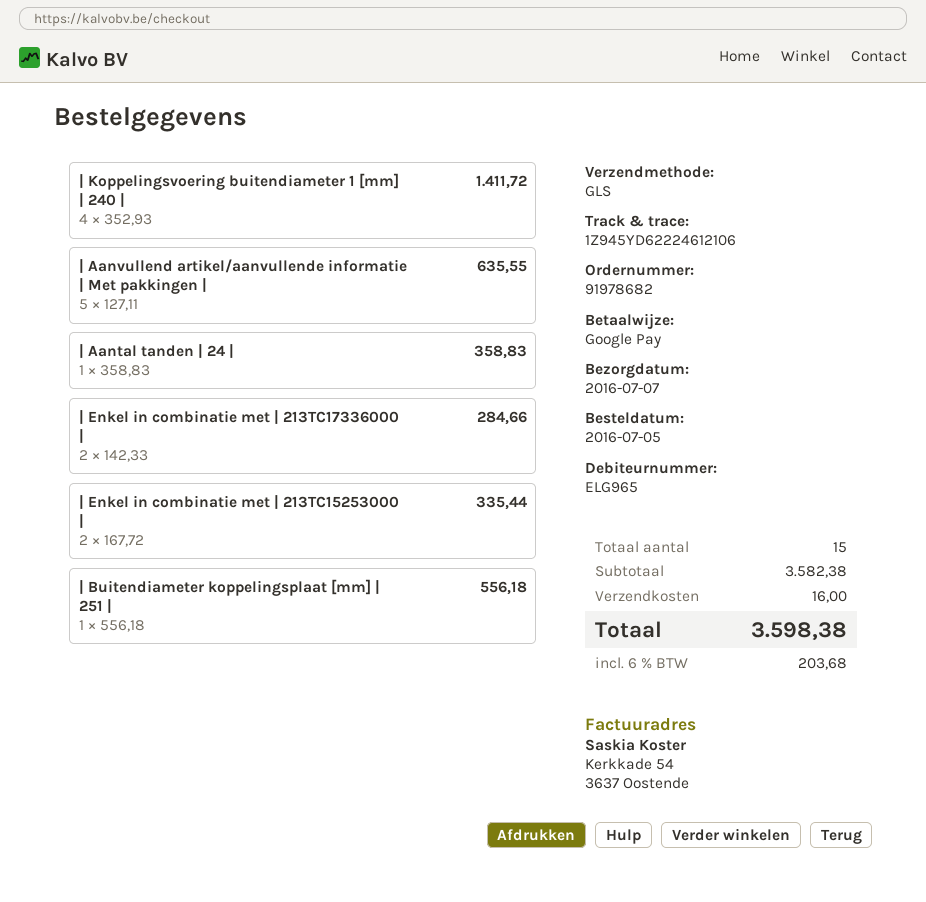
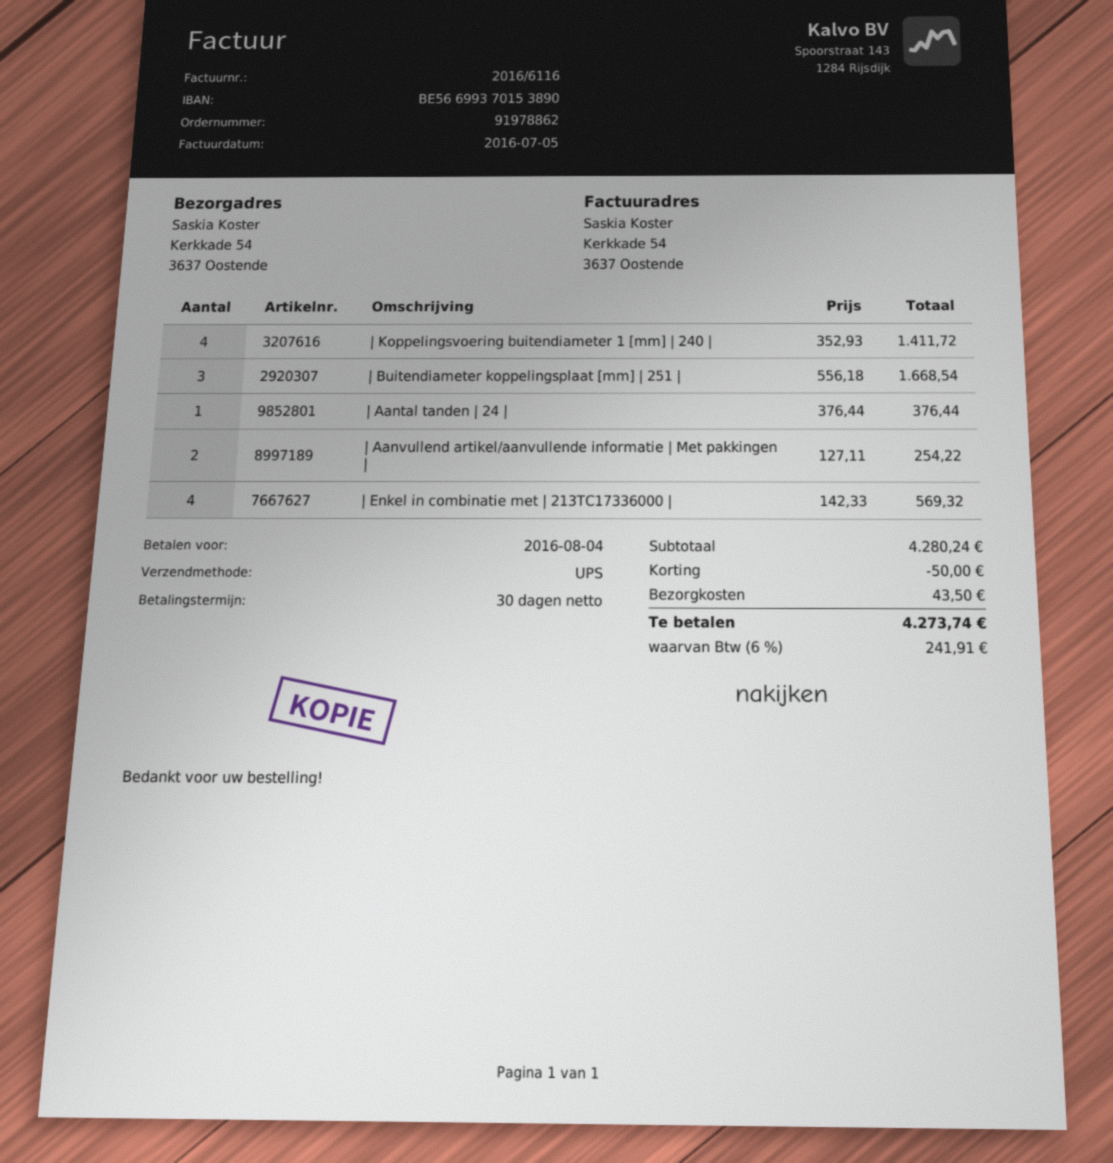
order number: 91978682 -> 91978862
shipping method: GLS -> UPS
| Aanvullend artikel/aanvullende informatie | Met pakkingen |: 5 x 127.11 = 635.55 -> 2 x 127.11 = 254.22
| Aantal tanden | 24 |: 1 x 358.83 = 358.83 -> 1 x 376.44 = 376.44
| Enkel in combinatie met | 213TC17336000 |: 2 x 142.33 = 284.66 -> 4 x 142.33 = 569.32
| Enkel in combinatie met | 213TC15253000 |: 2 x 167.72 = 335.44 -> none
| Buitendiameter koppelingsplaat [mm] | 251 |: 1 x 556.18 = 556.18 -> 3 x 556.18 = 1668.54
subtotal: 3582.38 -> 4280.24
discount: none -> 50.00
shipping: 16.00 -> 43.50
tax: 6% = 203.68 -> 6% = 241.91
total: 3598.38 -> 4273.74

